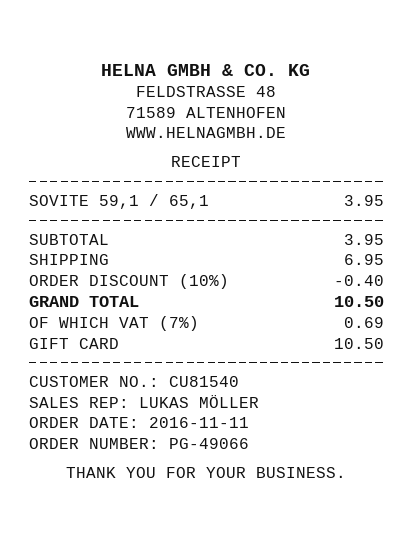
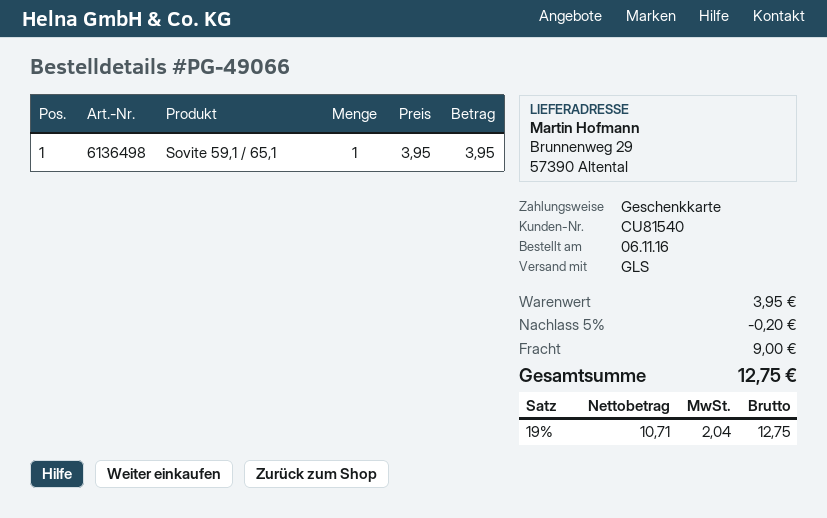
order date: 2016-11-11 -> 2016-11-06
discount: 10% = 0.40 -> 5% = 0.20
shipping: 6.95 -> 9.00
tax: 7% = 0.69 -> 19% = 2.04
total: 10.50 -> 12.75

